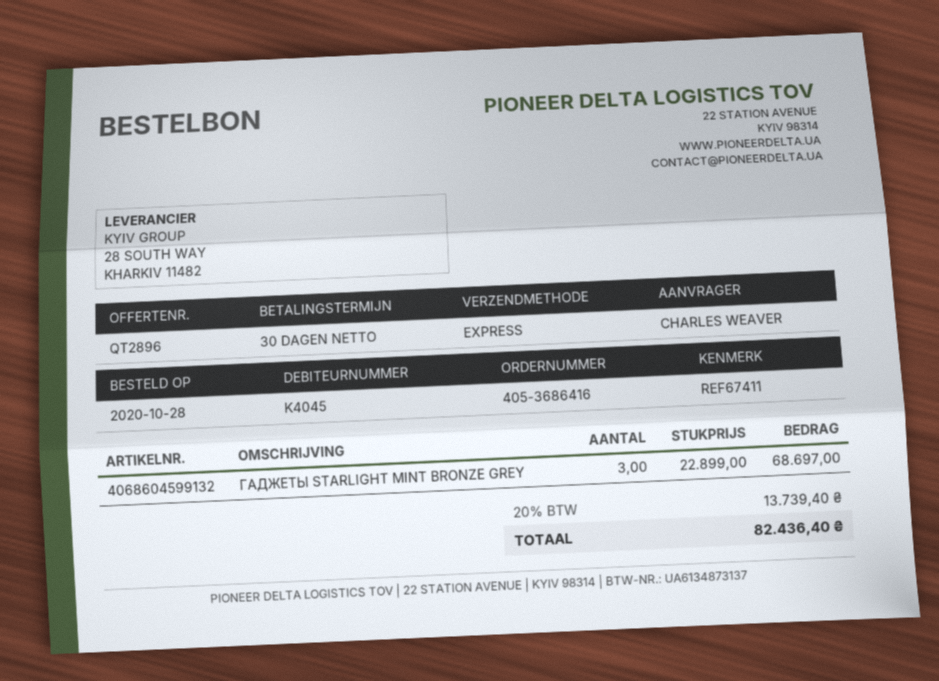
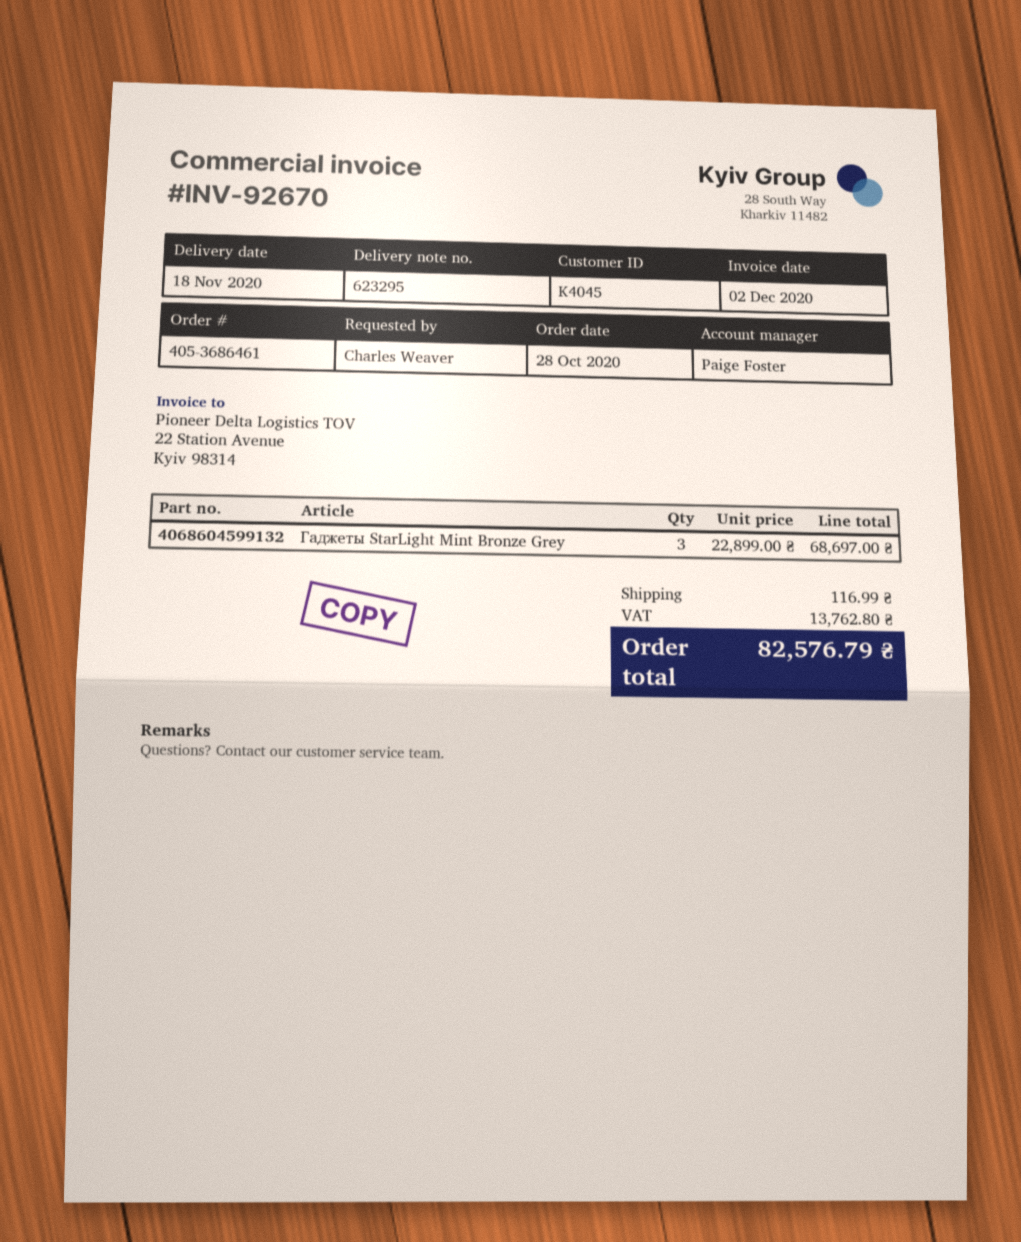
order number: 405-3686416 -> 405-3686461
shipping: none -> 116.99
tax: 13739.40 -> 13762.80
total: 82436.40 -> 82576.79

